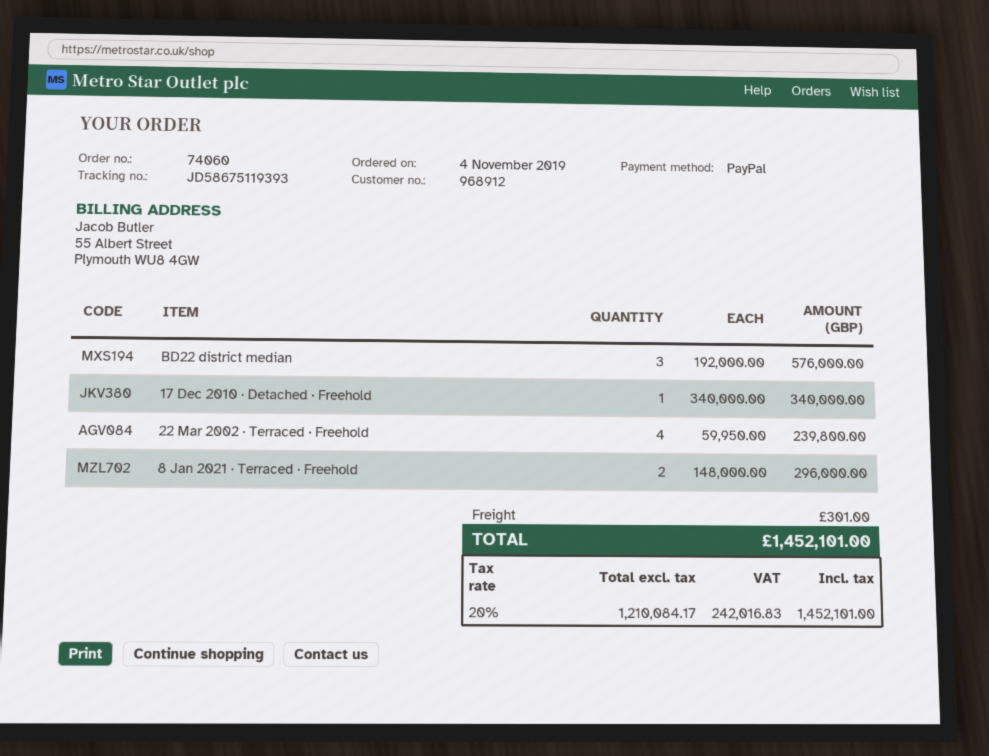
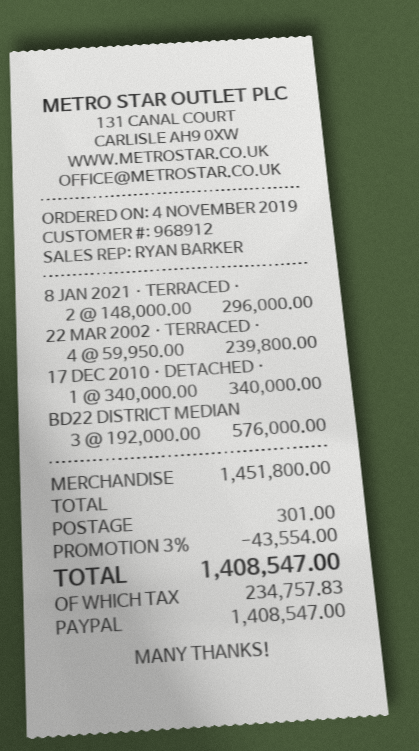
discount: none -> 3% = 43554.00
tax: 242016.83 -> 234757.83
total: 1452101.00 -> 1408547.00

